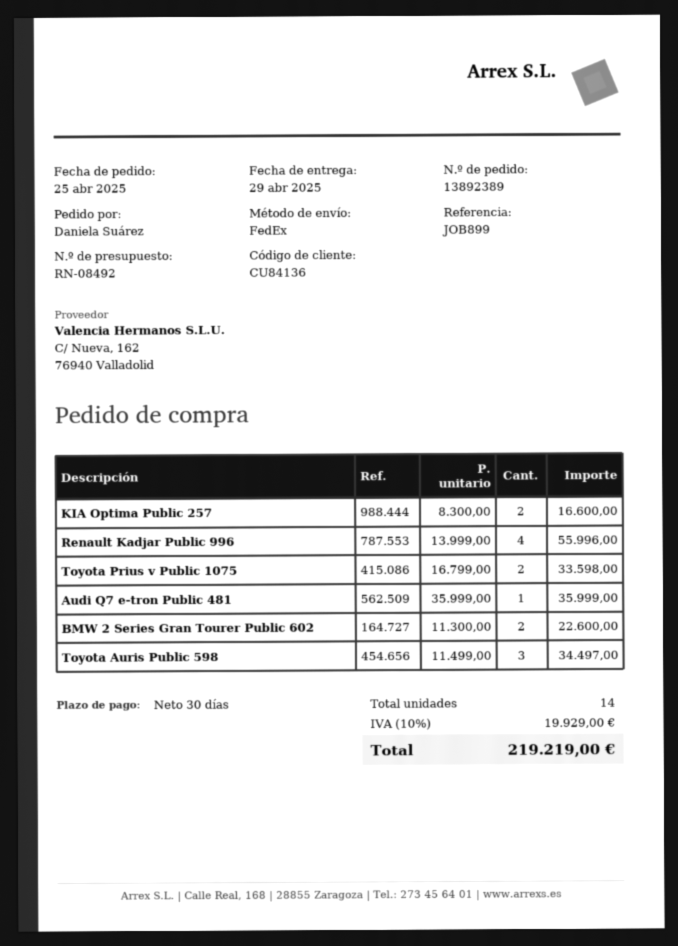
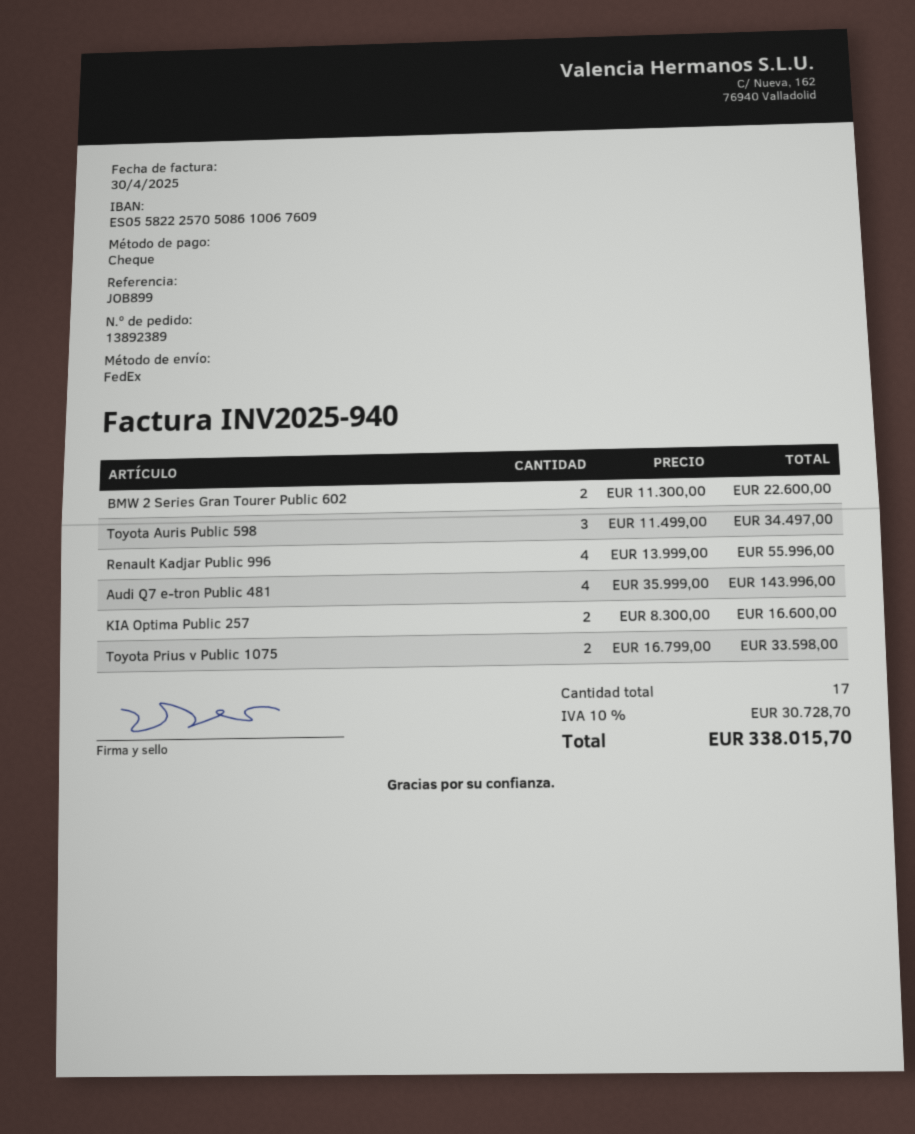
Audi Q7 e-tron Public 481: 1 x 35999.00 = 35999.00 -> 4 x 35999.00 = 143996.00
total quantity: 14 -> 17
tax: 10% = 19929.00 -> 10% = 30728.70
total: 219219.00 -> 338015.70

